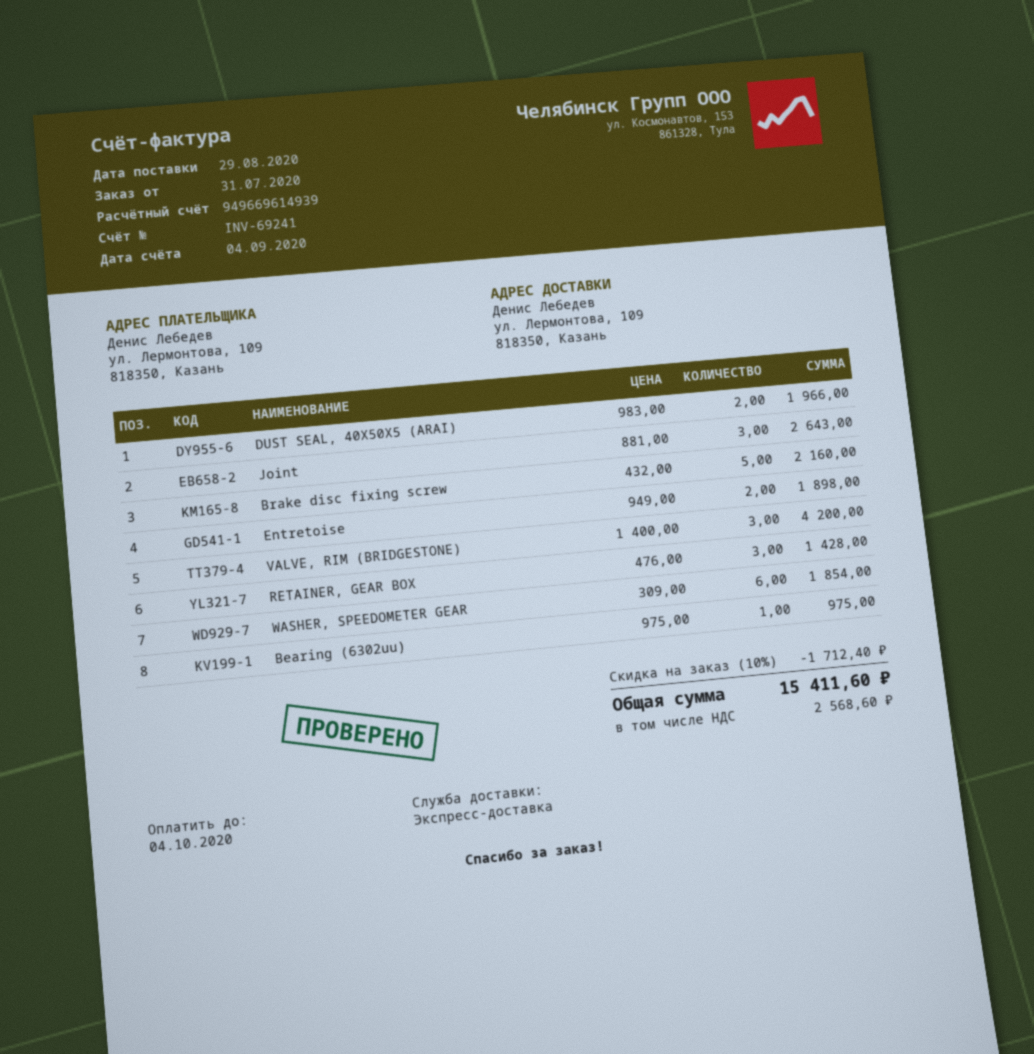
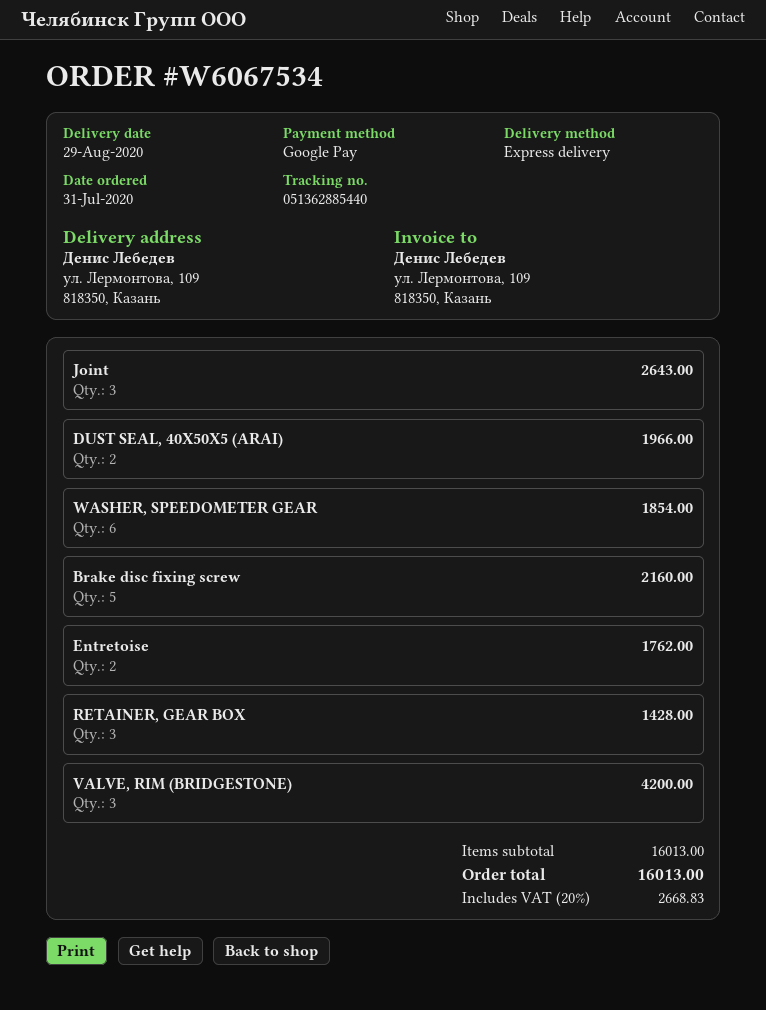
Entretoise: 2 for 1898.00 -> 2 for 1762.00
Bearing (6302uu): 1 for 975.00 -> none
discount: 10% = 1712.40 -> none
tax: 2568.60 -> 2668.83
total: 15411.60 -> 16013.00

